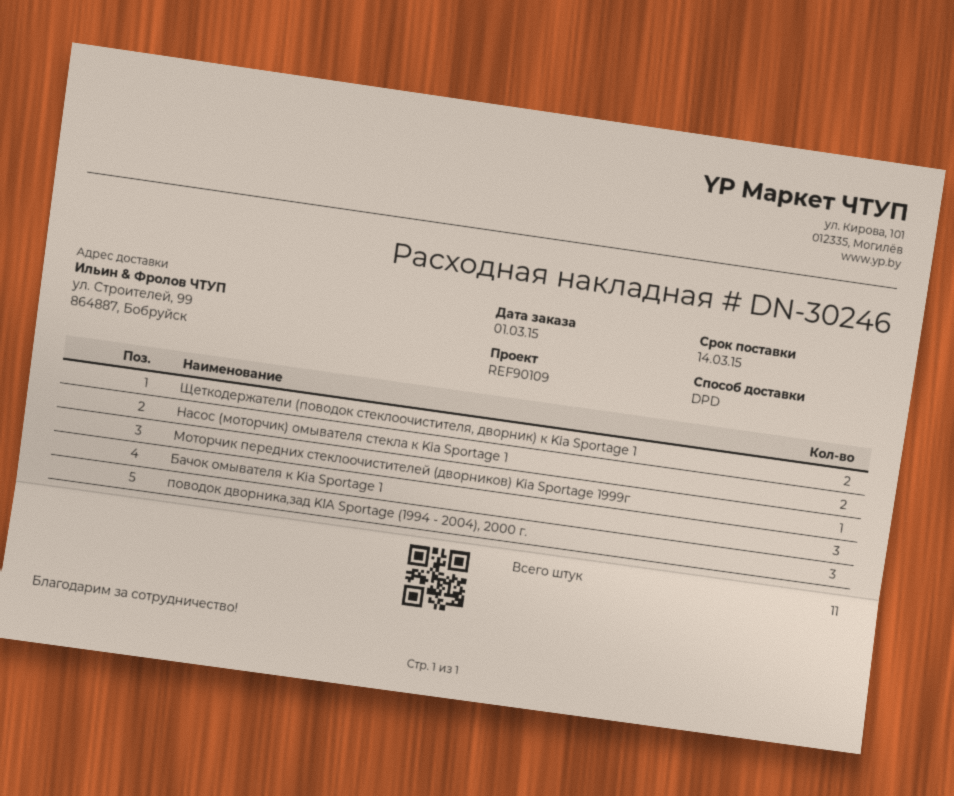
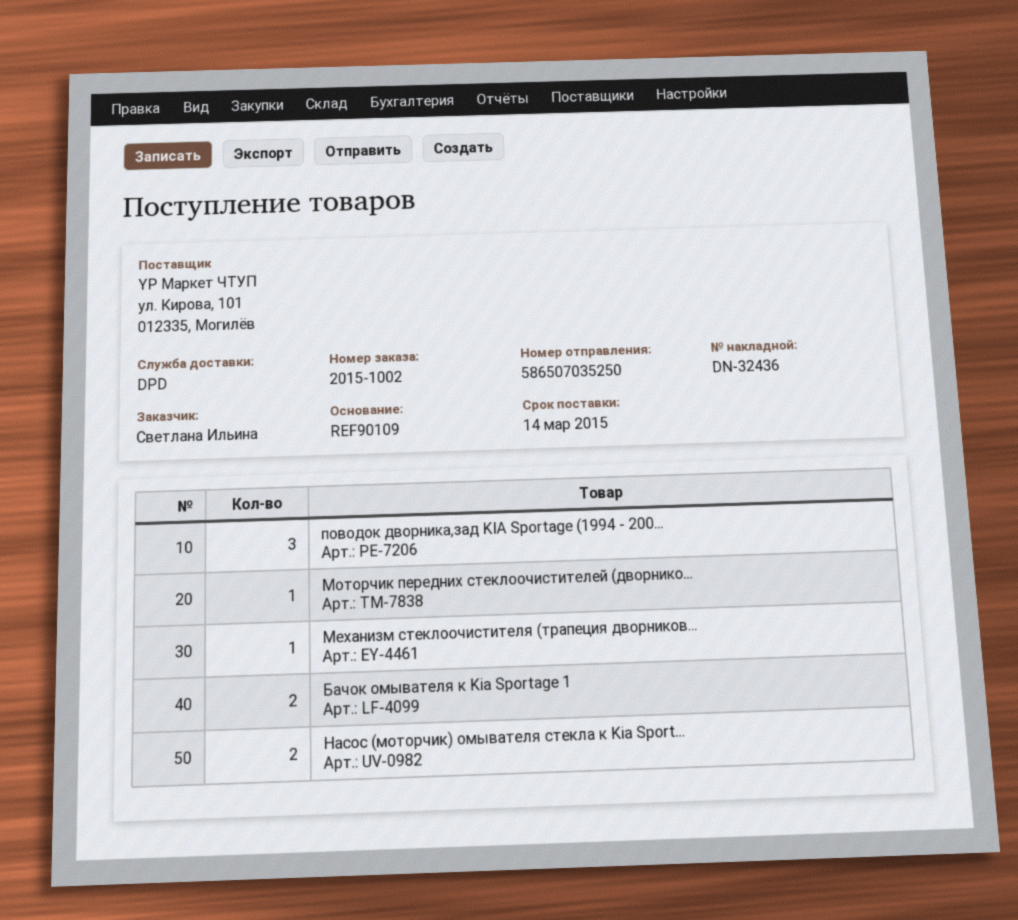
delivery note number: DN-30246 -> DN-32436
Щеткодержатели (поводок стеклоочистителя, дворник) к Kia Sportage 1: 2 -> none
Бачок омывателя к Kia Sportage 1: 3 -> 2
Механизм стеклоочистителя (трапеция дворников...: none -> 1

